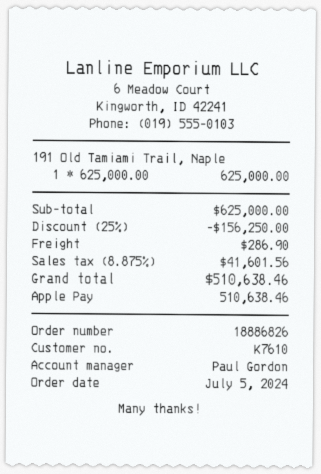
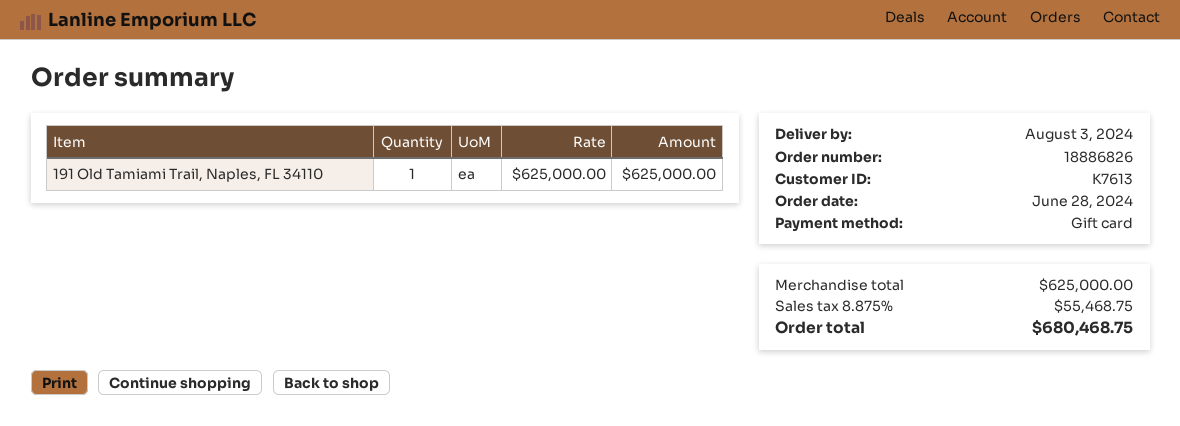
order date: 2024-07-05 -> 2024-06-28
customer number: K7610 -> K7613
payment method: Apple Pay -> gift card
discount: 25% = 156250.00 -> none
shipping: 286.90 -> none
tax: 8.875% = 41601.56 -> 8.875% = 55468.75
total: 510638.46 -> 680468.75

